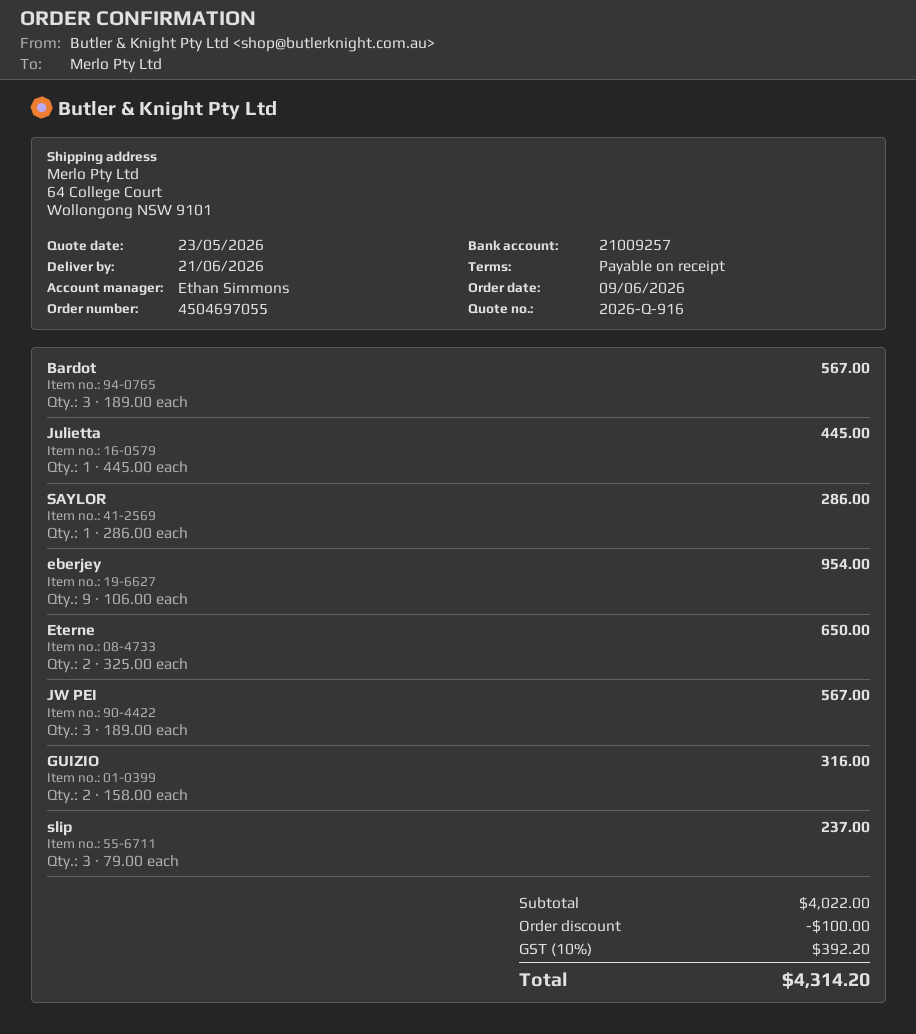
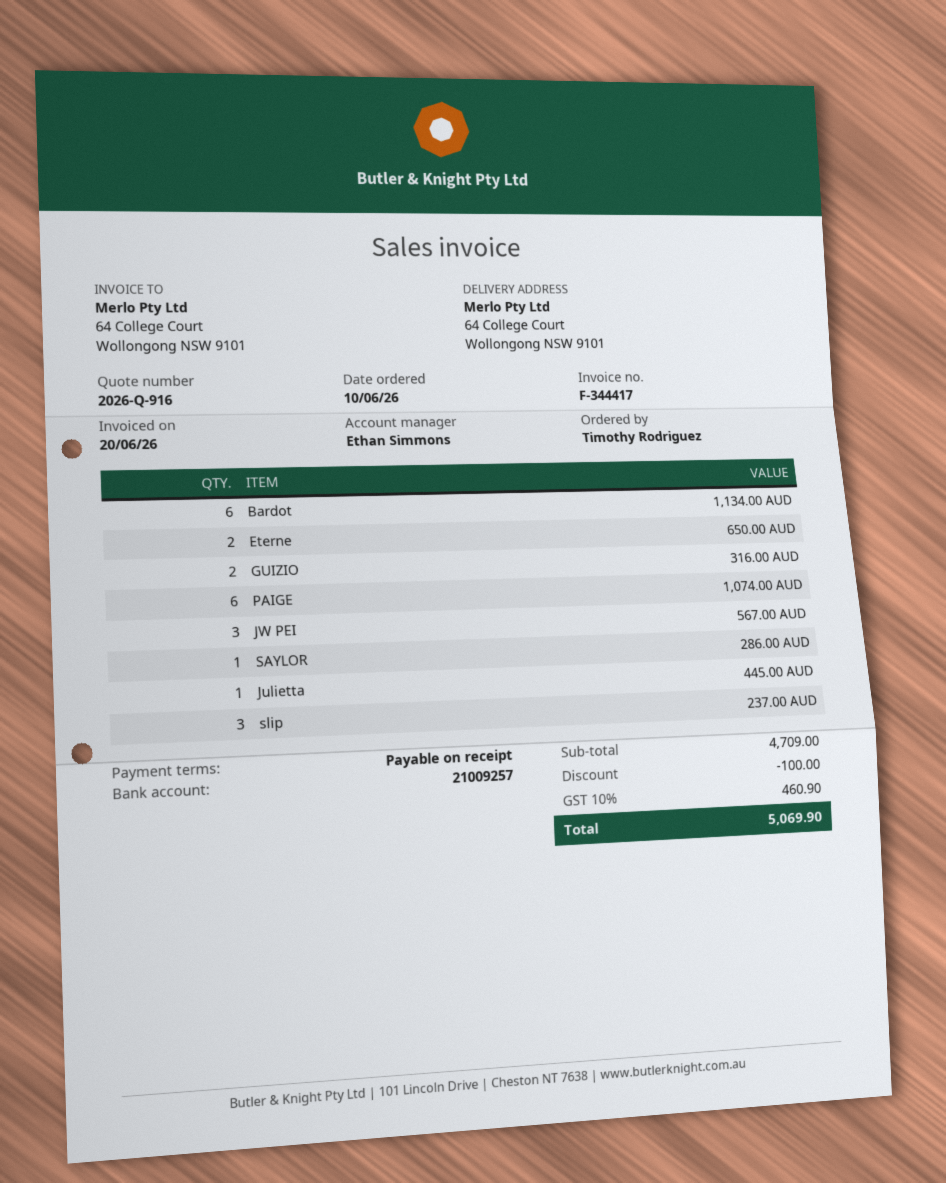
order date: 2026-06-09 -> 2026-06-10
Bardot: 3 for 567.00 -> 6 for 1134.00
eberjey: 9 for 954.00 -> none
PAIGE: none -> 6 for 1074.00
subtotal: 4022.00 -> 4709.00
tax: 10% = 392.20 -> 10% = 460.90
total: 4314.20 -> 5069.90

